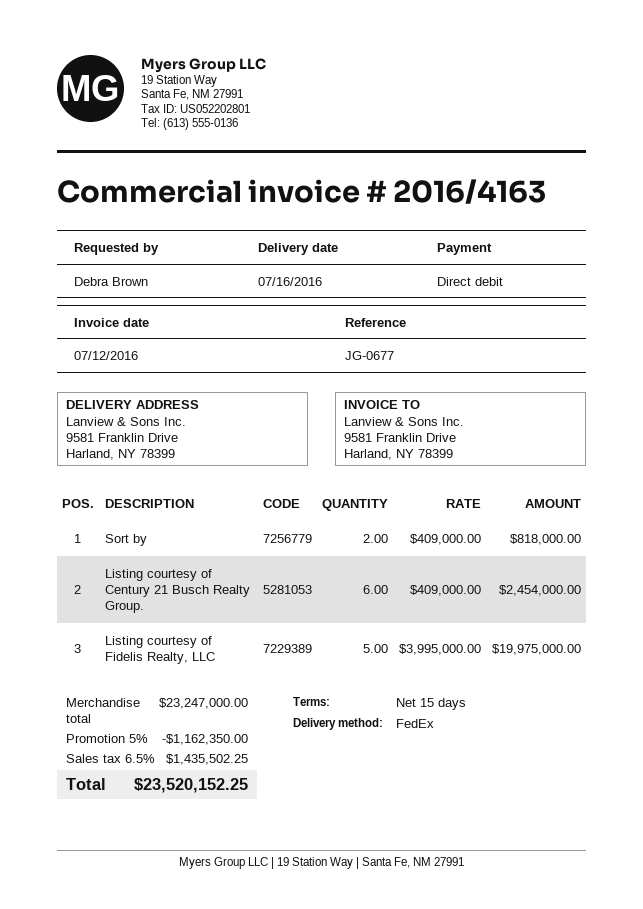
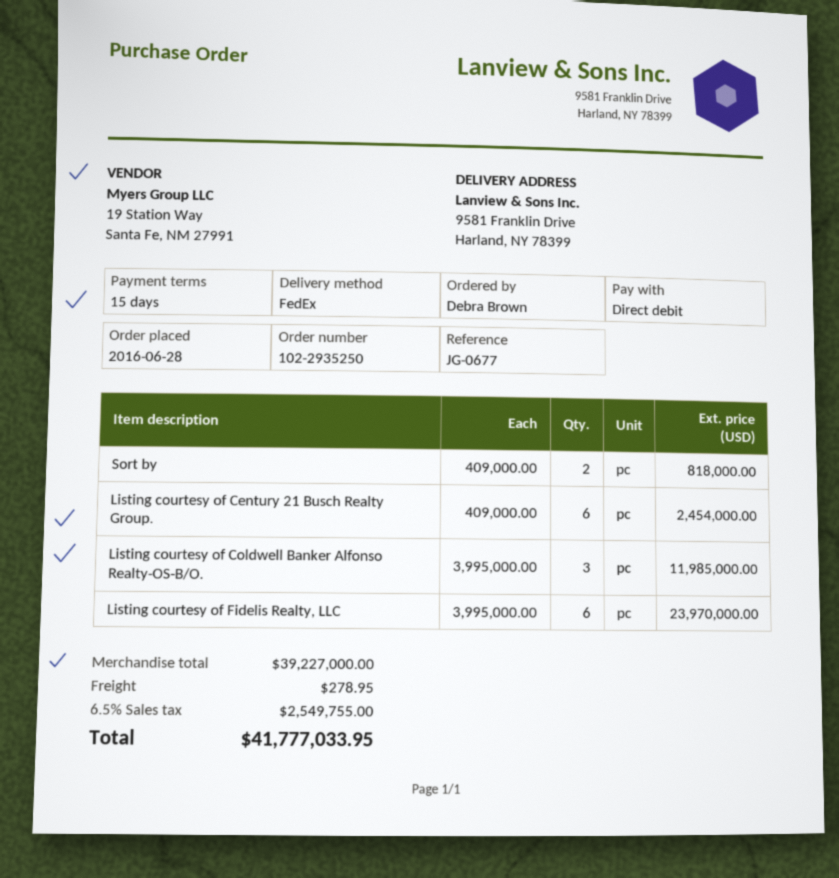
Listing courtesy of Fidelis Realty, LLC: 5 x 3995000.00 = 19975000.00 -> 6 x 3995000.00 = 23970000.00
Listing courtesy of Coldwell Banker Alfonso Realty-OS-B/O.: none -> 3 x 3995000.00 = 11985000.00
subtotal: 23247000.00 -> 39227000.00
discount: 5% = 1162350.00 -> none
shipping: none -> 278.95
tax: 6.5% = 1435502.25 -> 6.5% = 2549755.00
total: 23520152.25 -> 41777033.95

